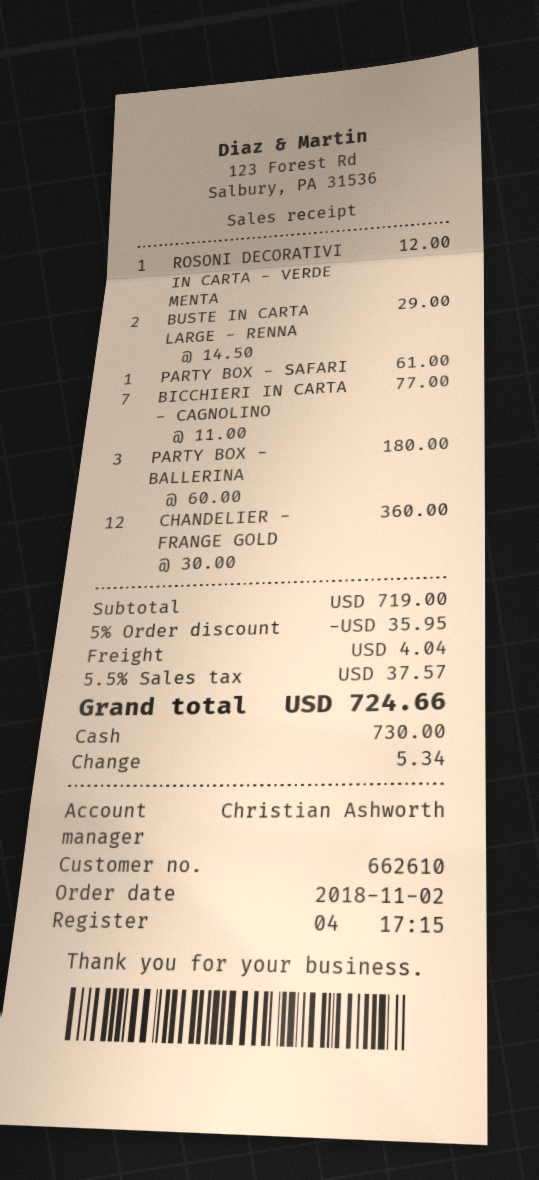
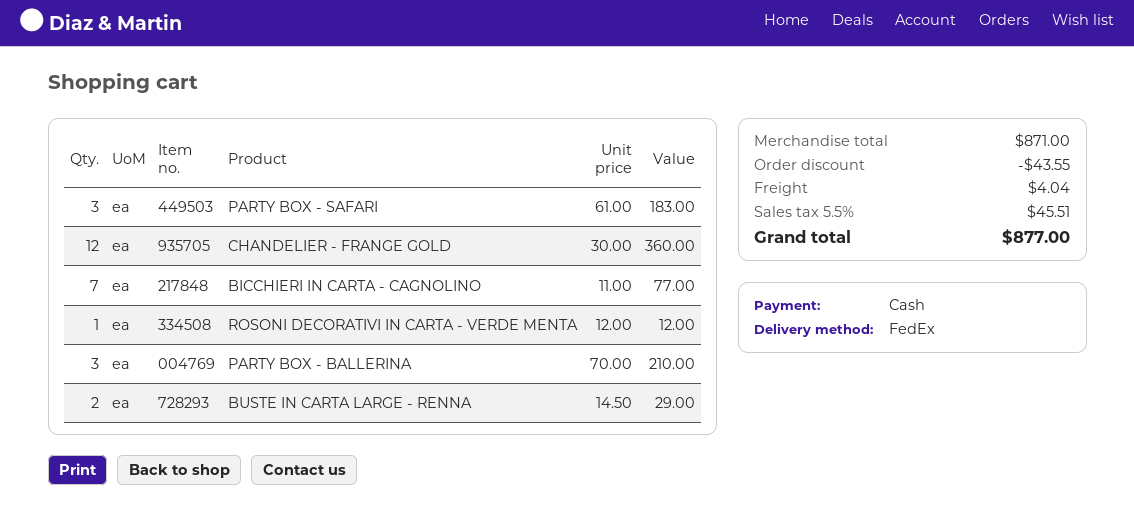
PARTY BOX - SAFARI: 1 x 61.00 = 61.00 -> 3 x 61.00 = 183.00
PARTY BOX - BALLERINA: 3 x 60.00 = 180.00 -> 3 x 70.00 = 210.00
subtotal: 719.00 -> 871.00
discount: 35.95 -> 43.55
tax: 5.5% = 37.57 -> 5.5% = 45.51
total: 724.66 -> 877.00

